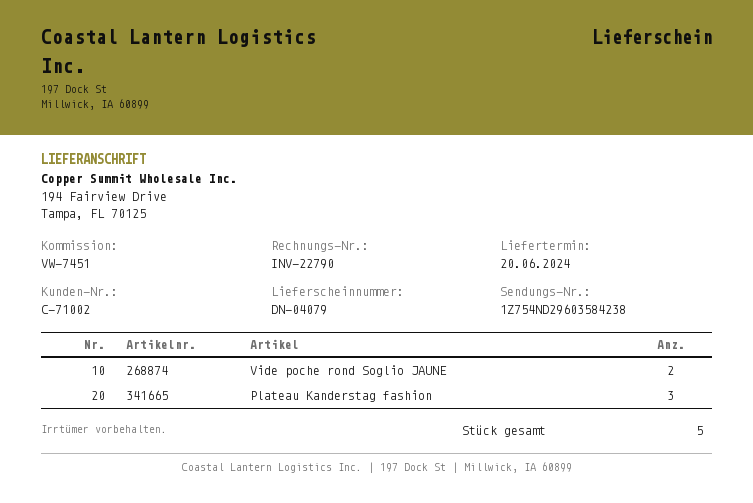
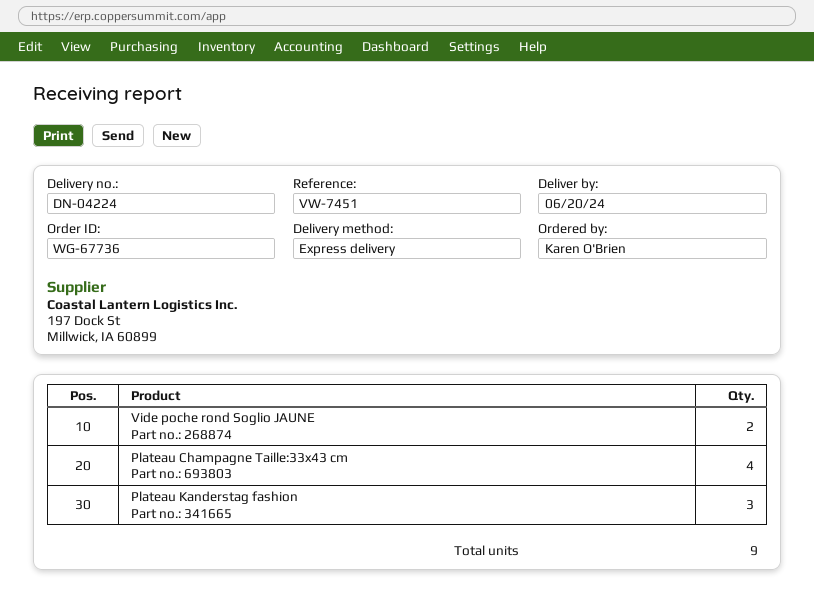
delivery note number: DN-04079 -> DN-04224
Plateau Champagne Taille:33x43 cm: none -> 4
total quantity: 5 -> 9

